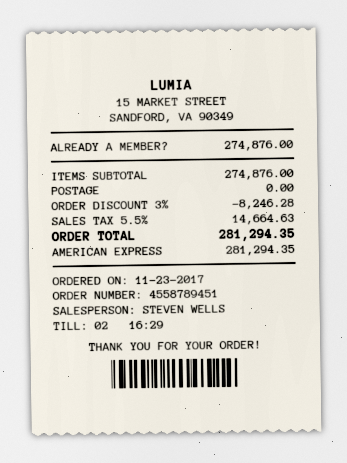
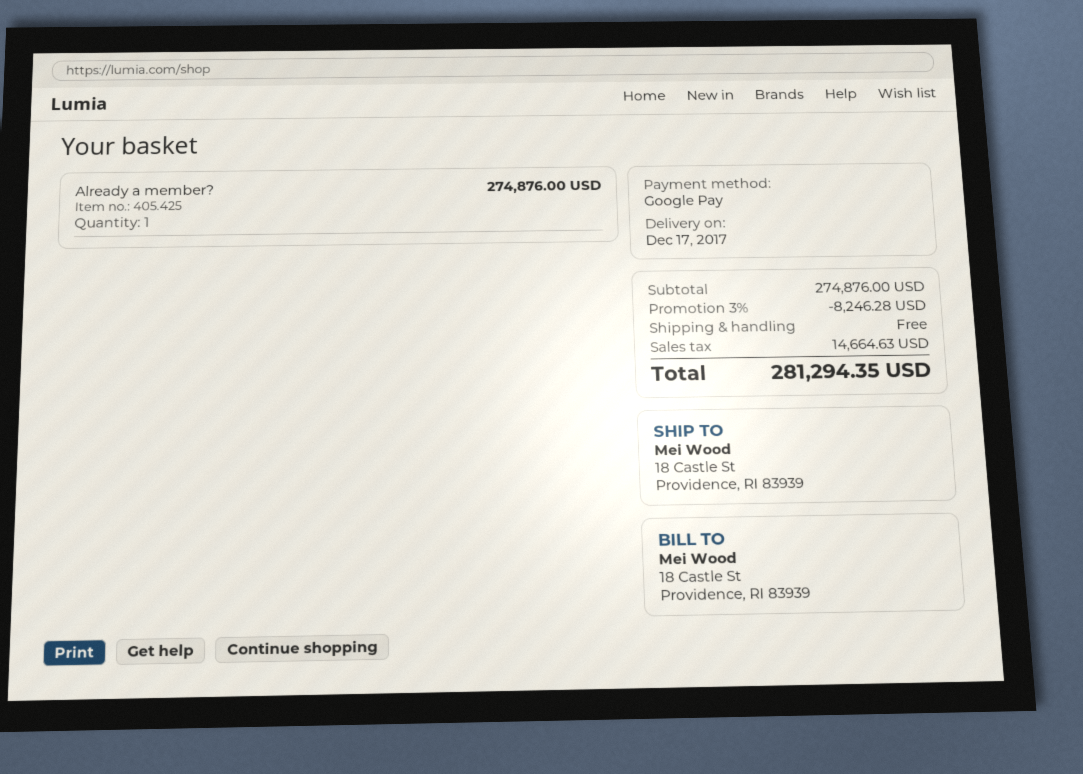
payment method: American Express -> Google Pay

